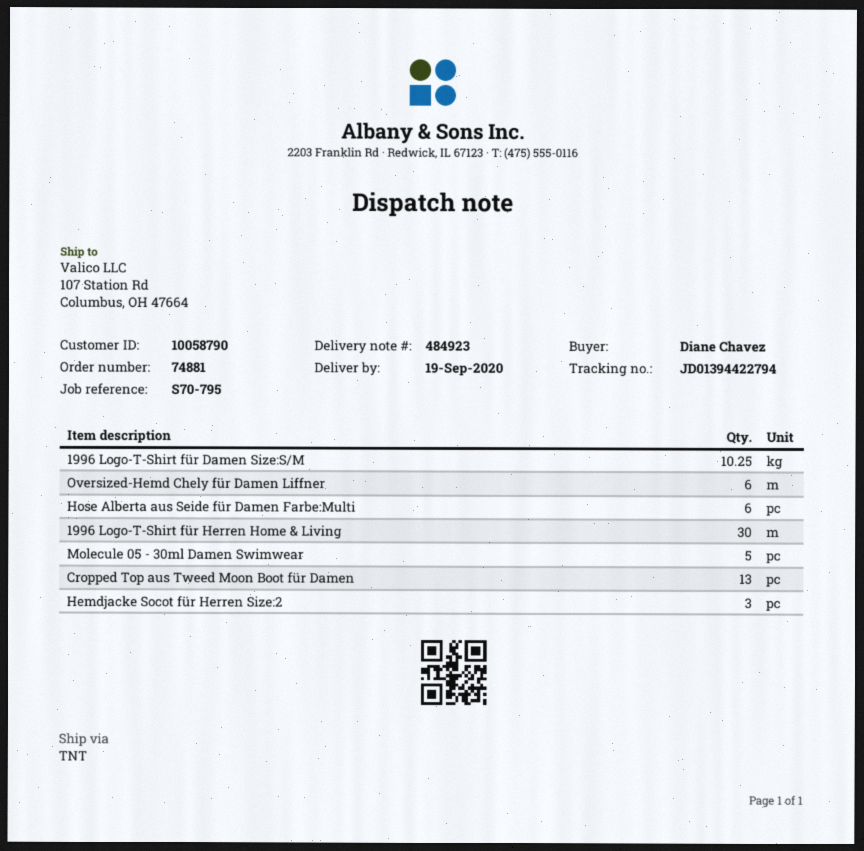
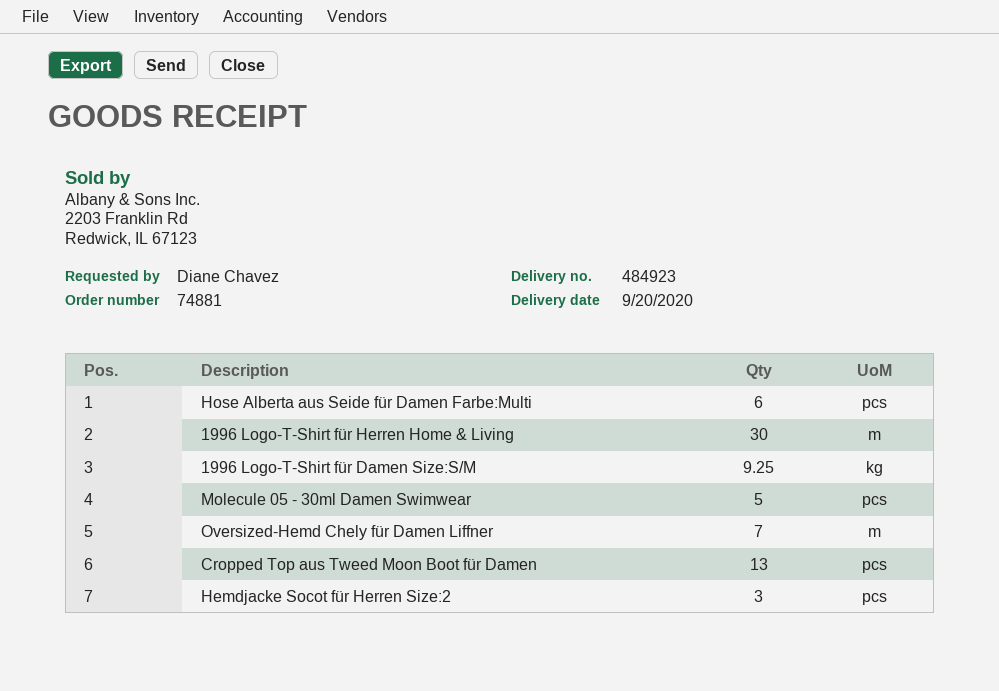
delivery date: 2020-09-19 -> 2020-09-20
1996 Logo-T-Shirt für Damen Size:S/M: 10.25 -> 9.25
Oversized-Hemd Chely für Damen Liffner: 6 -> 7

